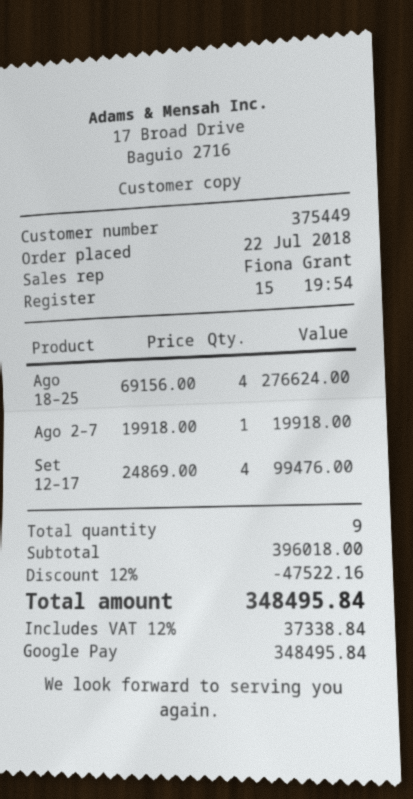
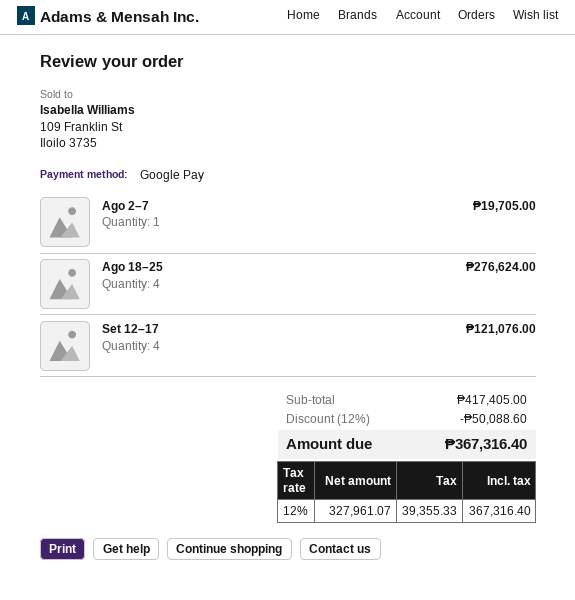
Ago 2–7: 1 for 19918.00 -> 1 for 19705.00
Set 12–17: 4 for 99476.00 -> 4 for 121076.00
subtotal: 396018.00 -> 417405.00
discount: 12% = 47522.16 -> 12% = 50088.60
tax: 12% = 37338.84 -> 12% = 39355.33
total: 348495.84 -> 367316.40

